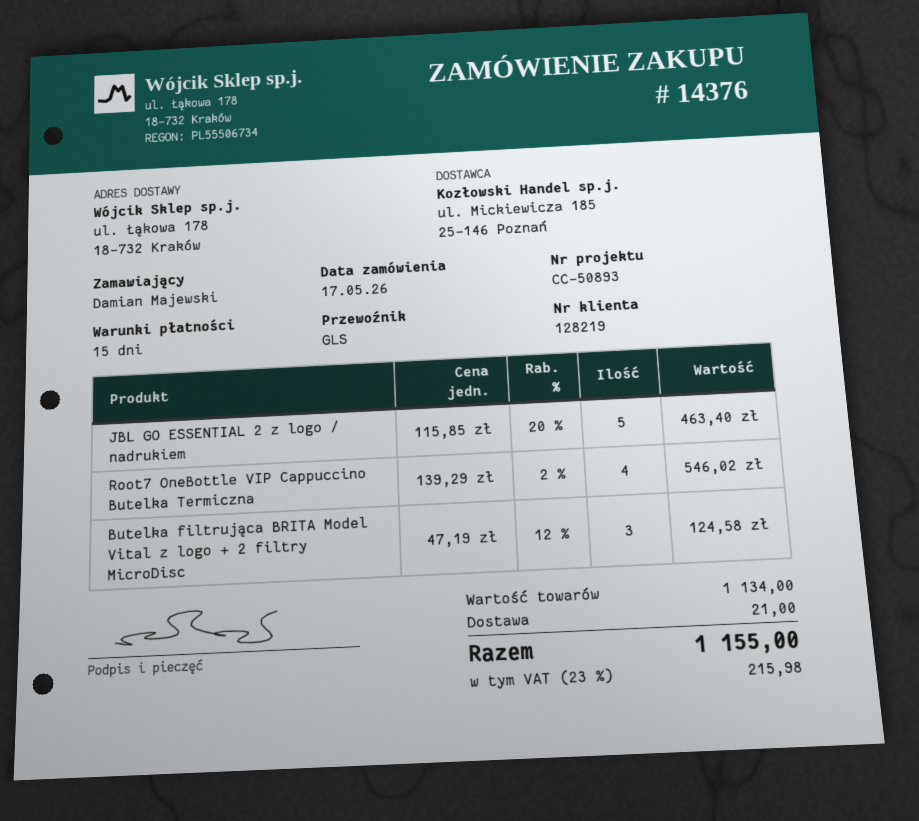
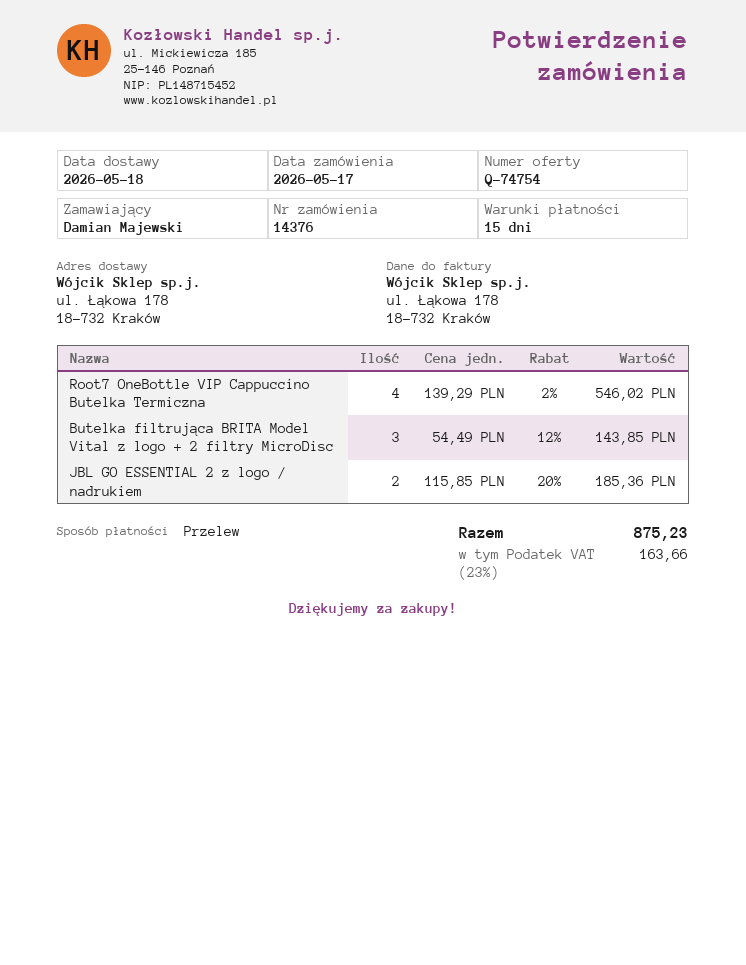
JBL GO ESSENTIAL 2 z logo / nadrukiem: 5 x 115.85 - 20% = 463.40 -> 2 x 115.85 - 20% = 185.36
Butelka filtrująca BRITA Model Vital z logo + 2 filtry MicroDisc: 3 x 47.19 - 12% = 124.58 -> 3 x 54.49 - 12% = 143.85
shipping: 21.00 -> none
tax: 23% = 215.98 -> 23% = 163.66
total: 1155.00 -> 875.23

